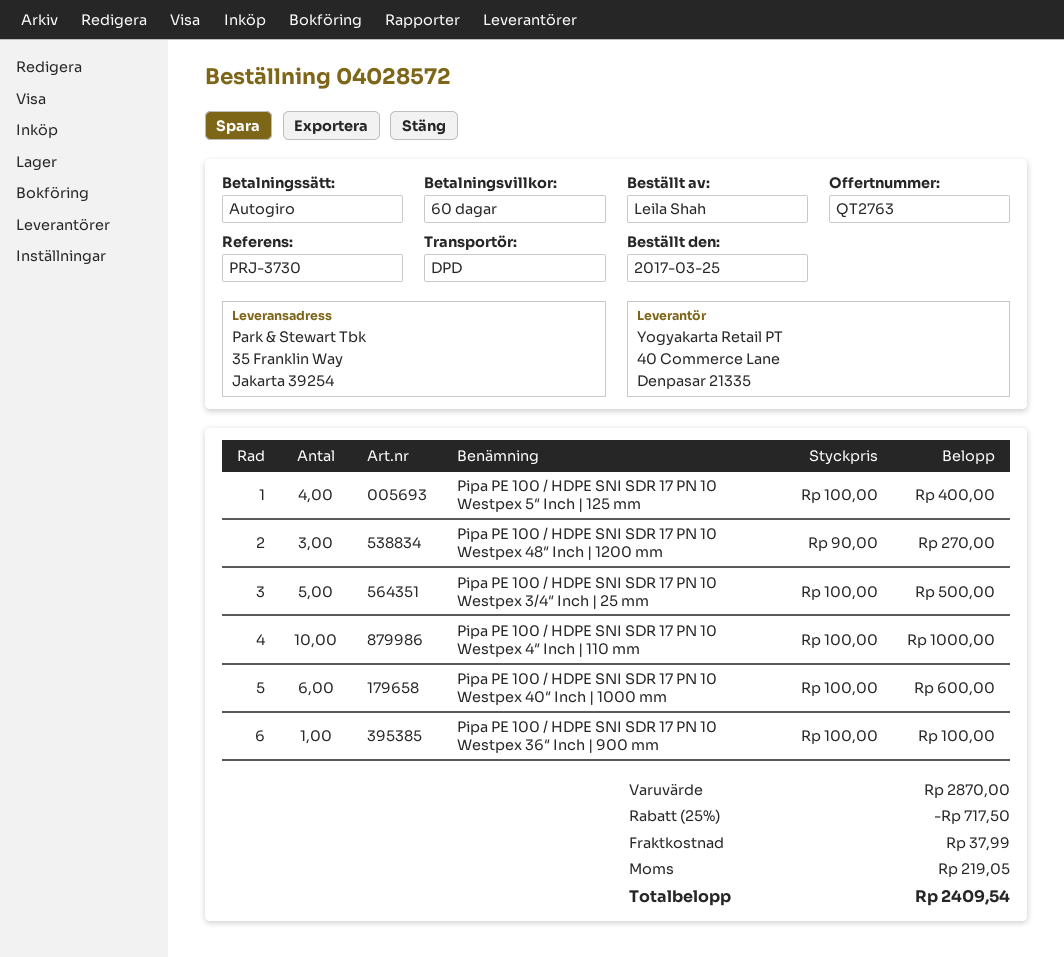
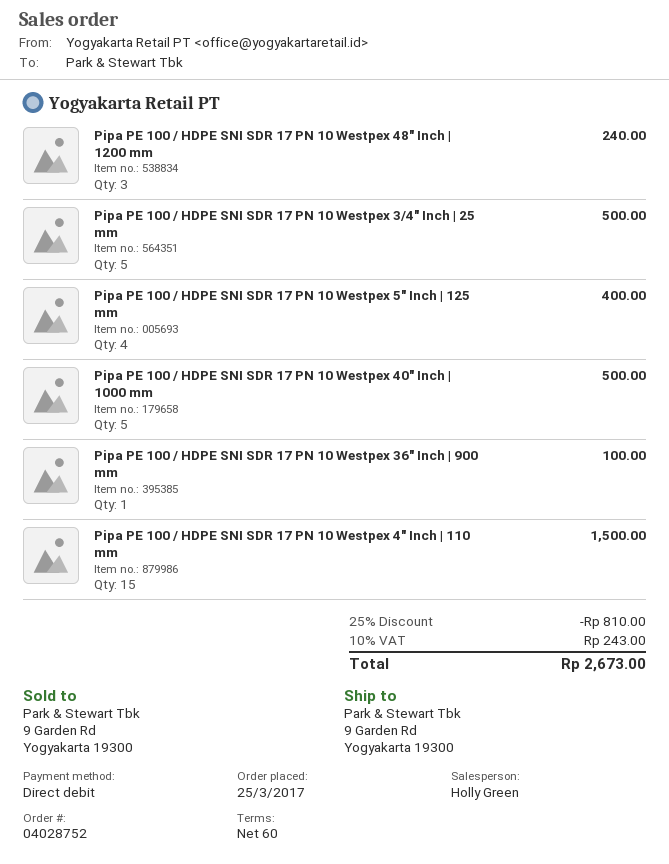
order number: 04028572 -> 04028752
ship to: 35 Franklin Way, Jakarta 39254 -> 9 Garden Rd, Yogyakarta 19300
Pipa PE 100 / HDPE SNI SDR 17 PN 10 Westpex 48″ Inch | 1200 mm: 3 for 270.00 -> 3 for 240.00
Pipa PE 100 / HDPE SNI SDR 17 PN 10 Westpex 4″ Inch | 110 mm: 10 for 1000.00 -> 15 for 1500.00
Pipa PE 100 / HDPE SNI SDR 17 PN 10 Westpex 40″ Inch | 1000 mm: 6 for 600.00 -> 5 for 500.00
discount: 25% = 717.50 -> 25% = 810.00
shipping: 37.99 -> none
tax: 219.05 -> 243.00
total: 2409.54 -> 2673.00

